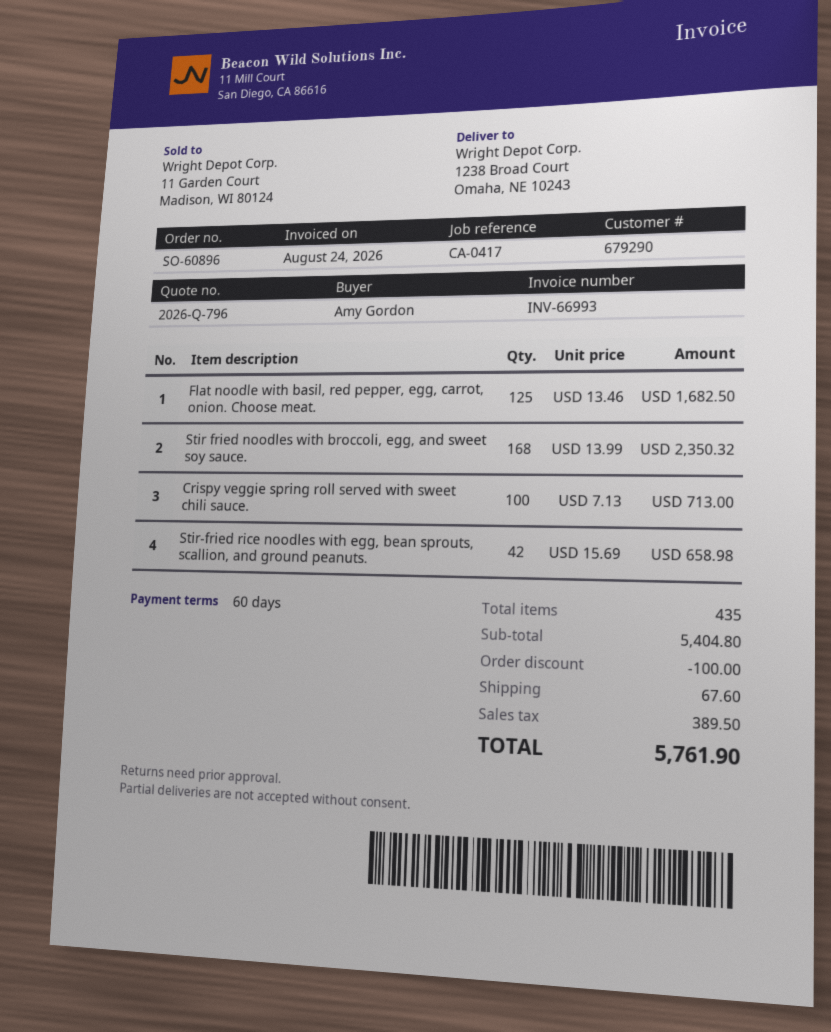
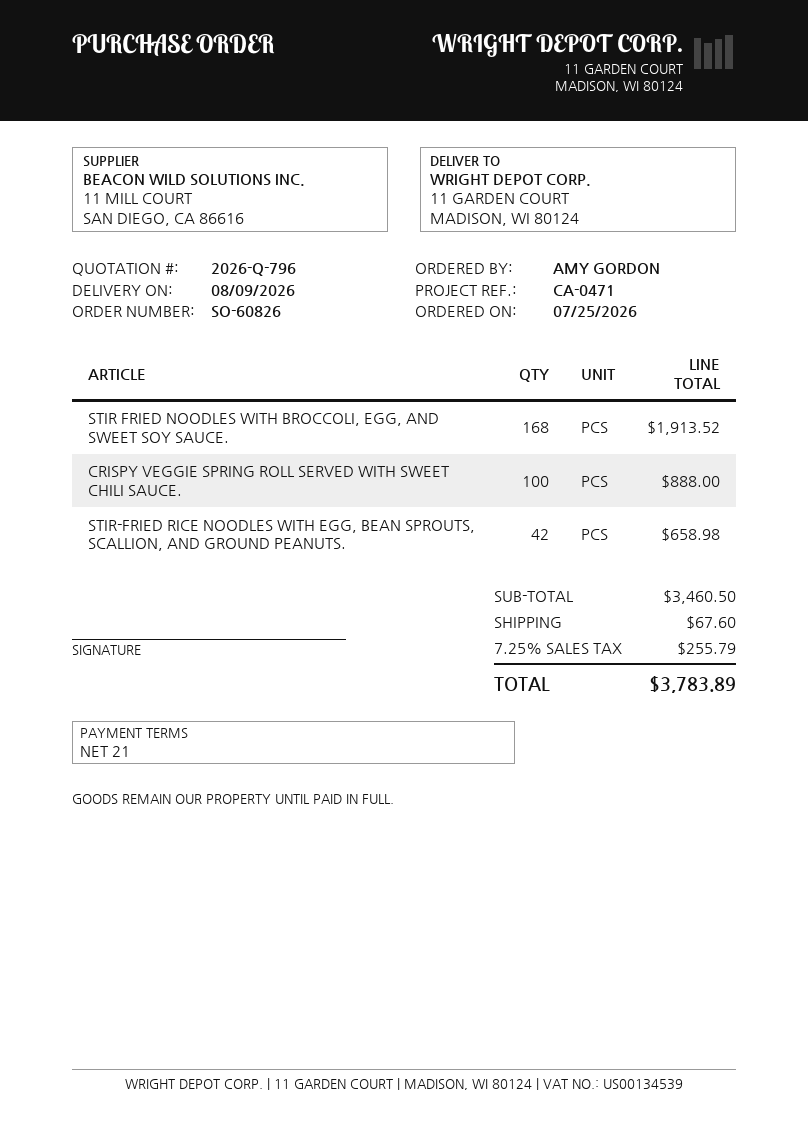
order number: SO-60896 -> SO-60826
payment terms: 60 days -> 21 days
reference: CA-0417 -> CA-0471
ship to: 1238 Broad Court, Omaha, NE 10243 -> 11 GARDEN COURT, MADISON, WI 80124
Flat noodle with basil, red pepper, egg, carrot, onion. Choose meat.: 125 for 1682.50 -> none
Stir fried noodles with broccoli, egg, and sweet soy sauce.: 168 for 2350.32 -> 168 for 1913.52
Crispy veggie spring roll served with sweet chili sauce.: 100 for 713.00 -> 100 for 888.00
subtotal: 5404.80 -> 3460.50
discount: 100.00 -> none
tax: 389.50 -> 255.79
total: 5761.90 -> 3783.89

